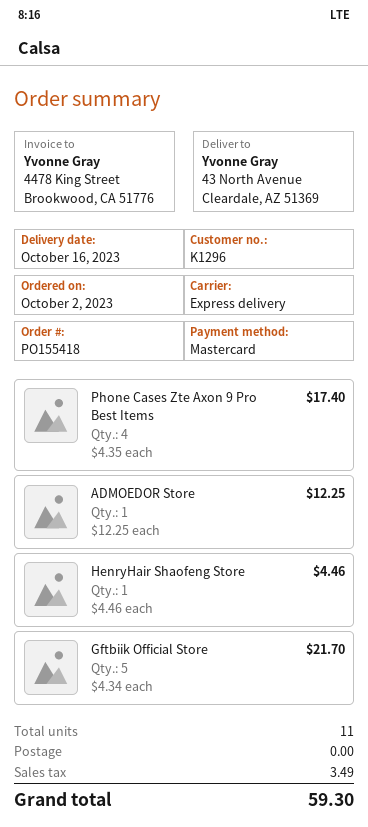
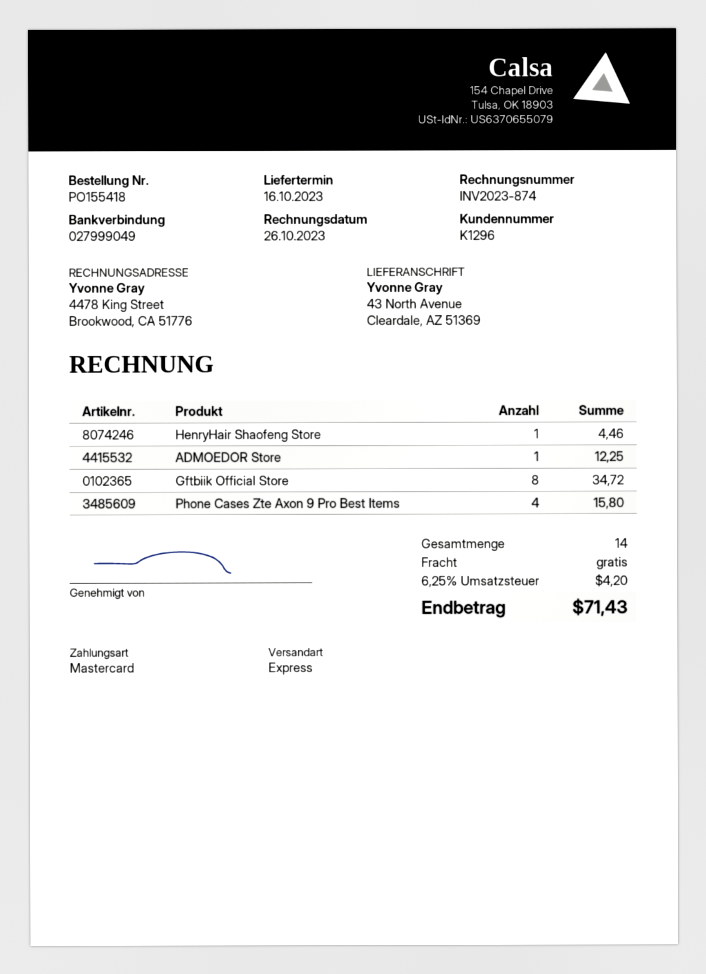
Phone Cases Zte Axon 9 Pro Best Items: 4 for 17.40 -> 4 for 15.80
Gftbiik Official Store: 5 for 21.70 -> 8 for 34.72
total quantity: 11 -> 14
tax: 3.49 -> 4.20
total: 59.30 -> 71.43

